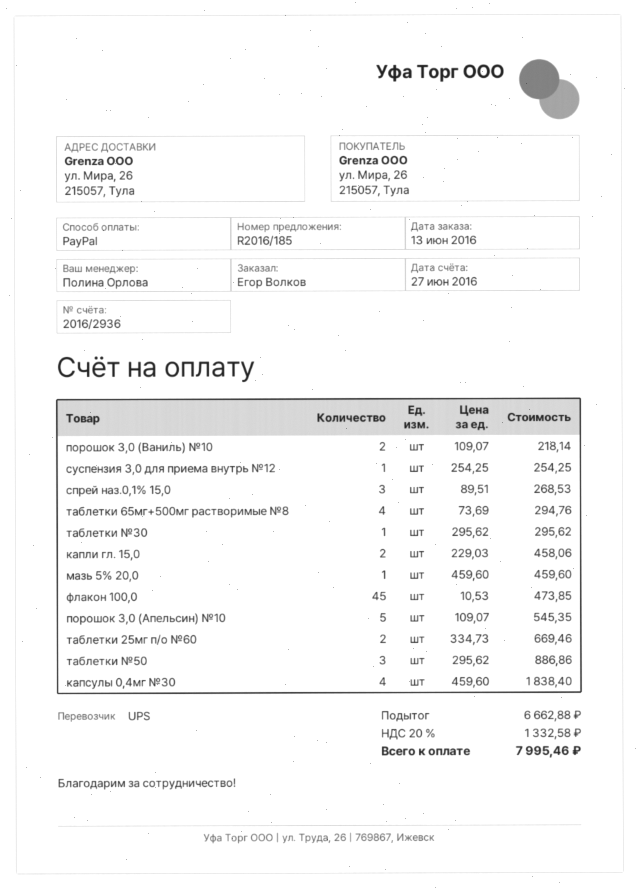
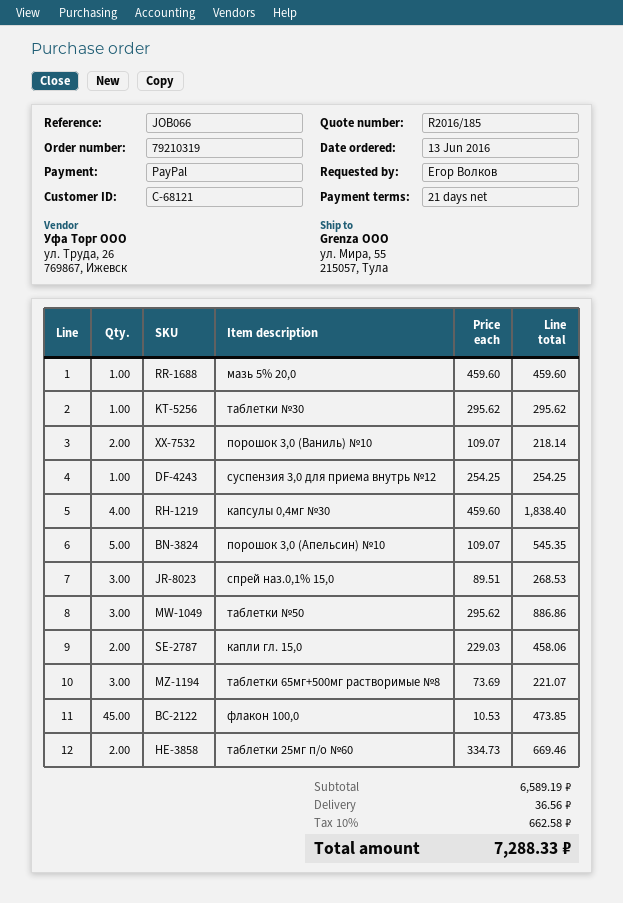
ship to: ул. Мира, 26, 215057, Тула -> ул. Мира, 55, 215057, Тула
таблетки 65мг+500мг растворимые №8: 4 x 73.69 = 294.76 -> 3 x 73.69 = 221.07
subtotal: 6662.88 -> 6589.19
shipping: none -> 36.56
tax: 20% = 1332.58 -> 10% = 662.58
total: 7995.46 -> 7288.33

